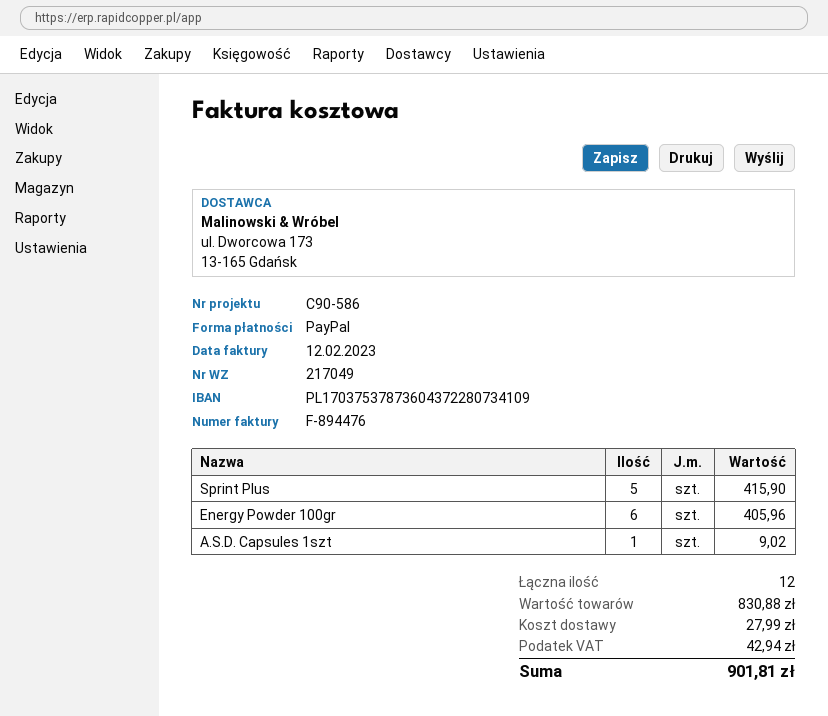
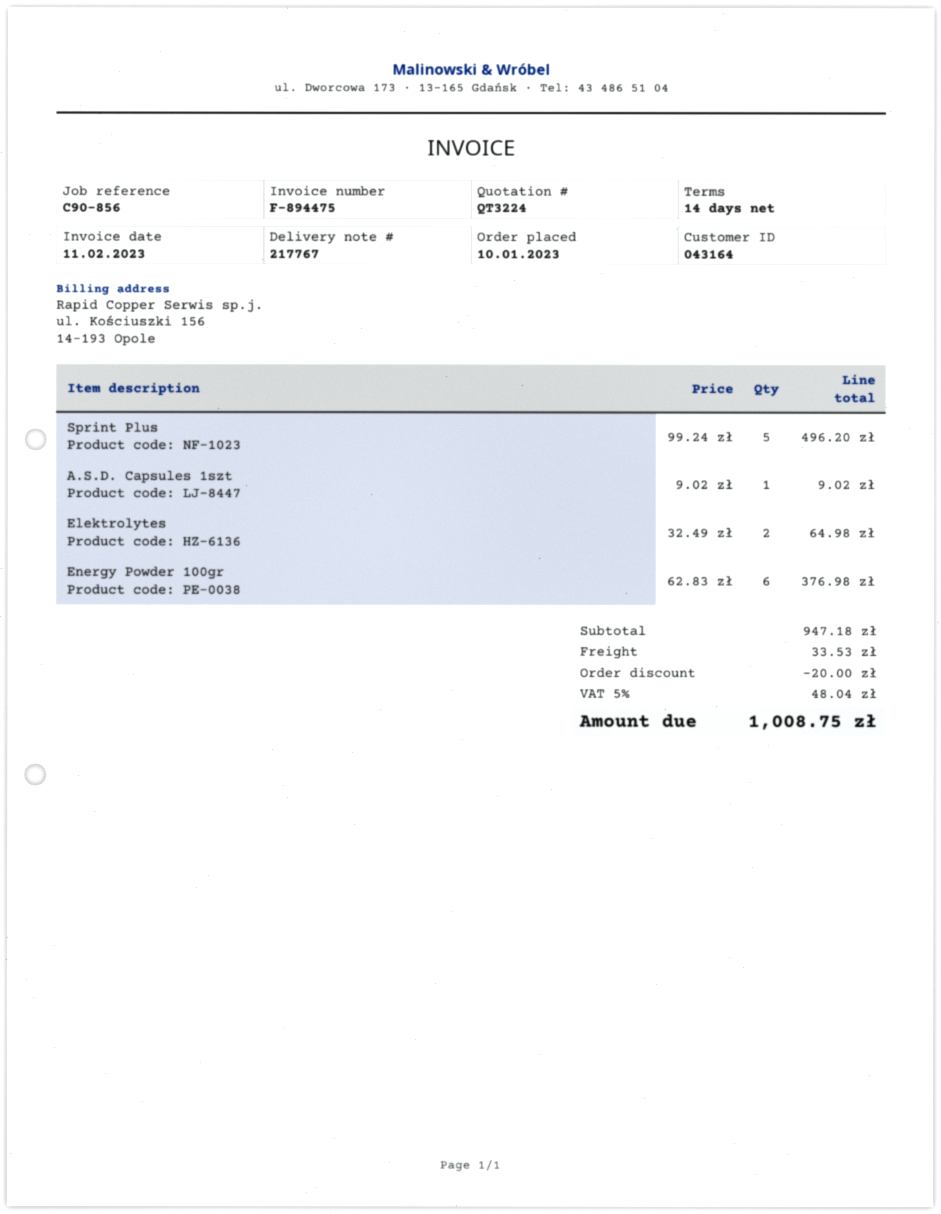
delivery note number: 217049 -> 217767
invoice number: F-894476 -> F-894475
invoice date: 2023-02-12 -> 2023-02-11
reference: C90-586 -> C90-856
Sprint Plus: 5 for 415.90 -> 5 for 496.20
Energy Powder 100gr: 6 for 405.96 -> 6 for 376.98
Elektrolytes: none -> 2 for 64.98
subtotal: 830.88 -> 947.18
discount: none -> 20.00
shipping: 27.99 -> 33.53
tax: 42.94 -> 48.04
total: 901.81 -> 1008.75

